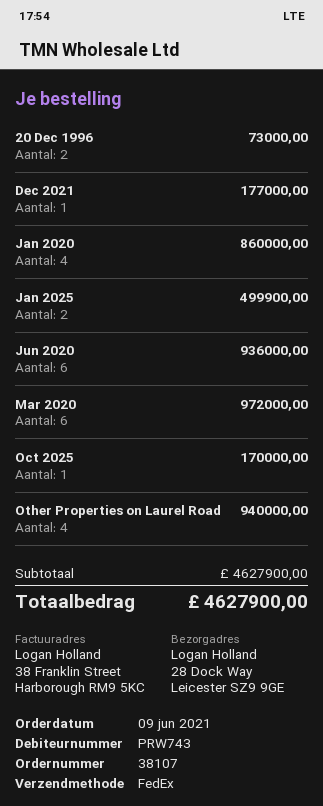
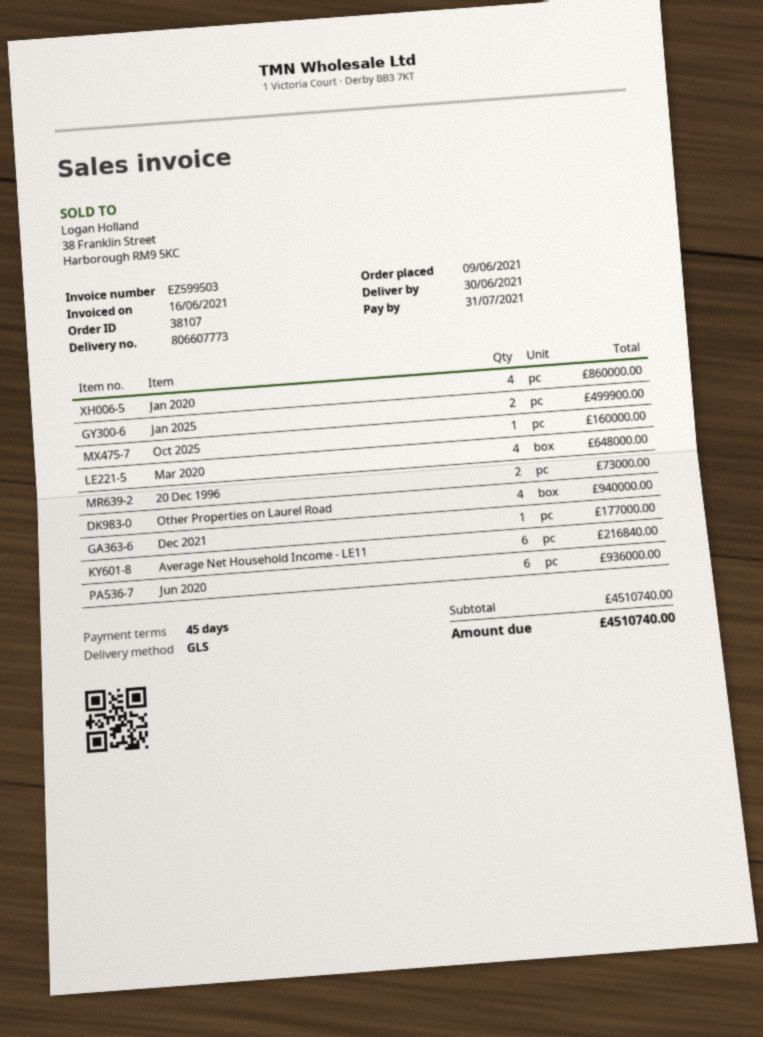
shipping method: FedEx -> GLS
Mar 2020: 6 for 972000.00 -> 4 for 648000.00
Oct 2025: 1 for 170000.00 -> 1 for 160000.00
Average Net Household Income - LE11: none -> 6 for 216840.00
subtotal: 4627900.00 -> 4510740.00
total: 4627900.00 -> 4510740.00

